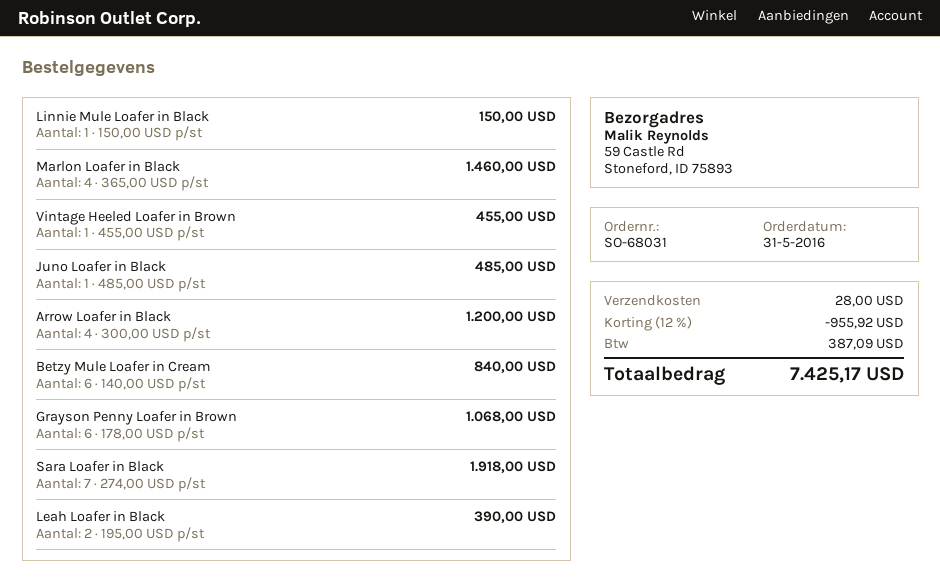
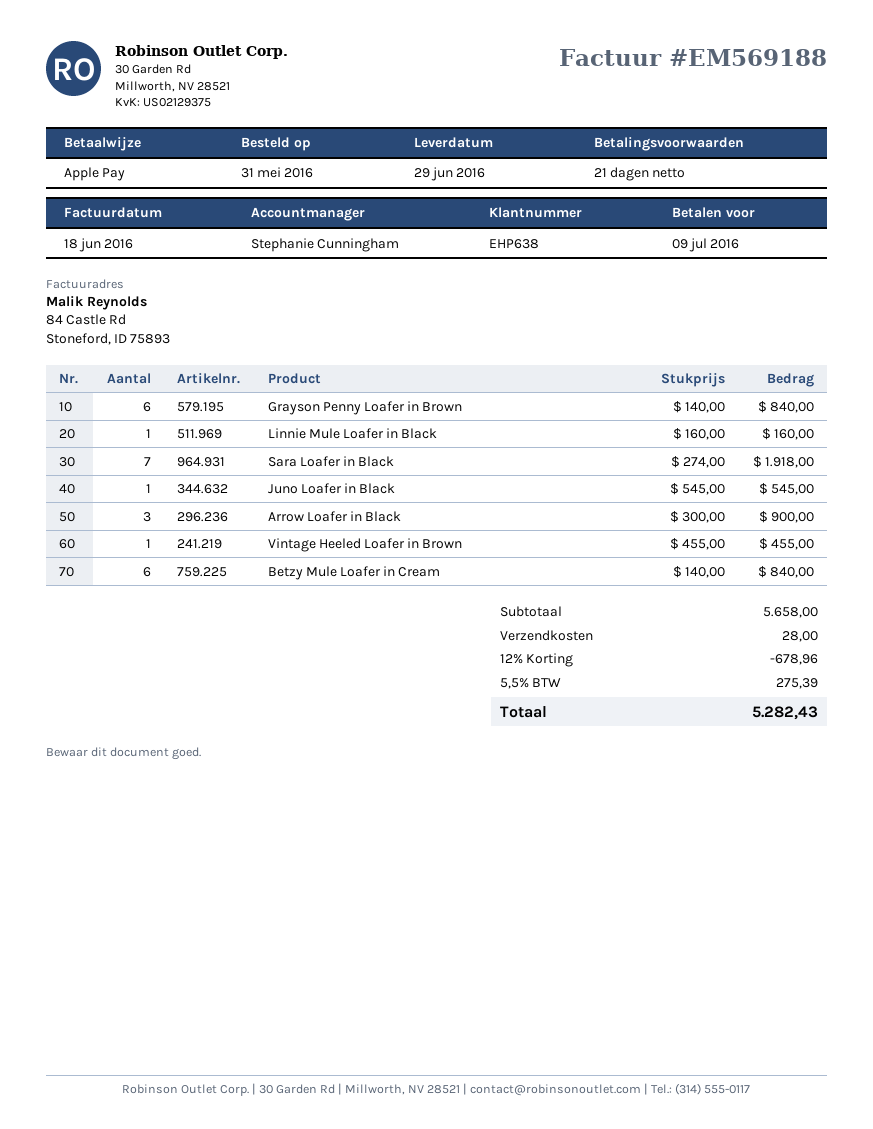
Linnie Mule Loafer in Black: 1 x 150.00 = 150.00 -> 1 x 160.00 = 160.00
Marlon Loafer in Black: 4 x 365.00 = 1460.00 -> none
Juno Loafer in Black: 1 x 485.00 = 485.00 -> 1 x 545.00 = 545.00
Arrow Loafer in Black: 4 x 300.00 = 1200.00 -> 3 x 300.00 = 900.00
Grayson Penny Loafer in Brown: 6 x 178.00 = 1068.00 -> 6 x 140.00 = 840.00
Leah Loafer in Black: 2 x 195.00 = 390.00 -> none
discount: 12% = 955.92 -> 12% = 678.96
tax: 387.09 -> 275.39
total: 7425.17 -> 5282.43

